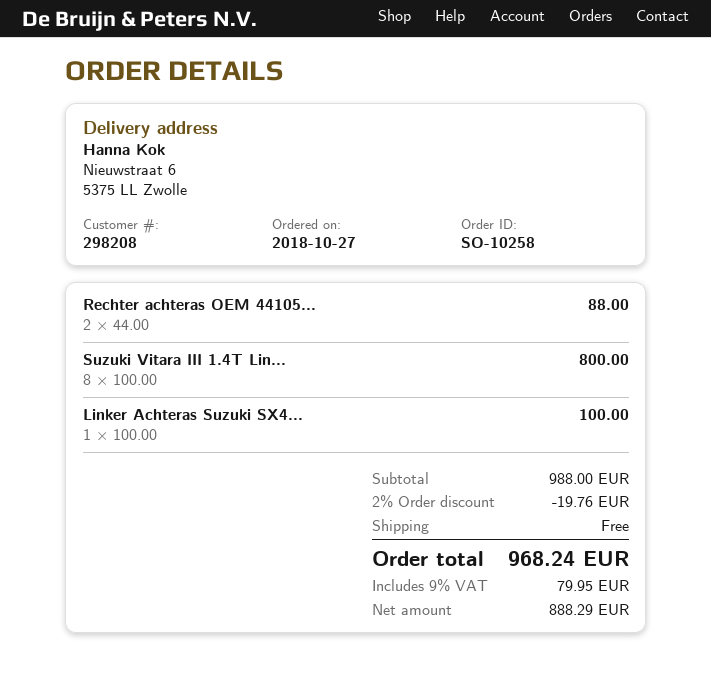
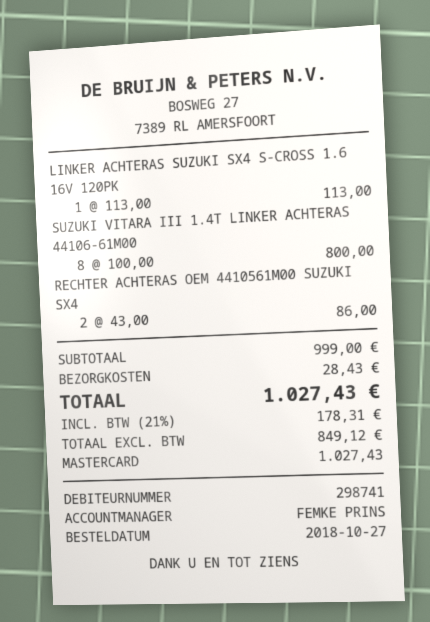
customer number: 298208 -> 298741
Rechter achteras OEM 44105...: 2 x 44.00 = 88.00 -> 2 x 43.00 = 86.00
Linker Achteras Suzuki SX4...: 1 x 100.00 = 100.00 -> 1 x 113.00 = 113.00
subtotal: 988.00 -> 999.00
discount: 2% = 19.76 -> none
shipping: 0.00 -> 28.43
net: 888.29 -> 849.12
tax: 9% = 79.95 -> 21% = 178.31
total: 968.24 -> 1027.43

